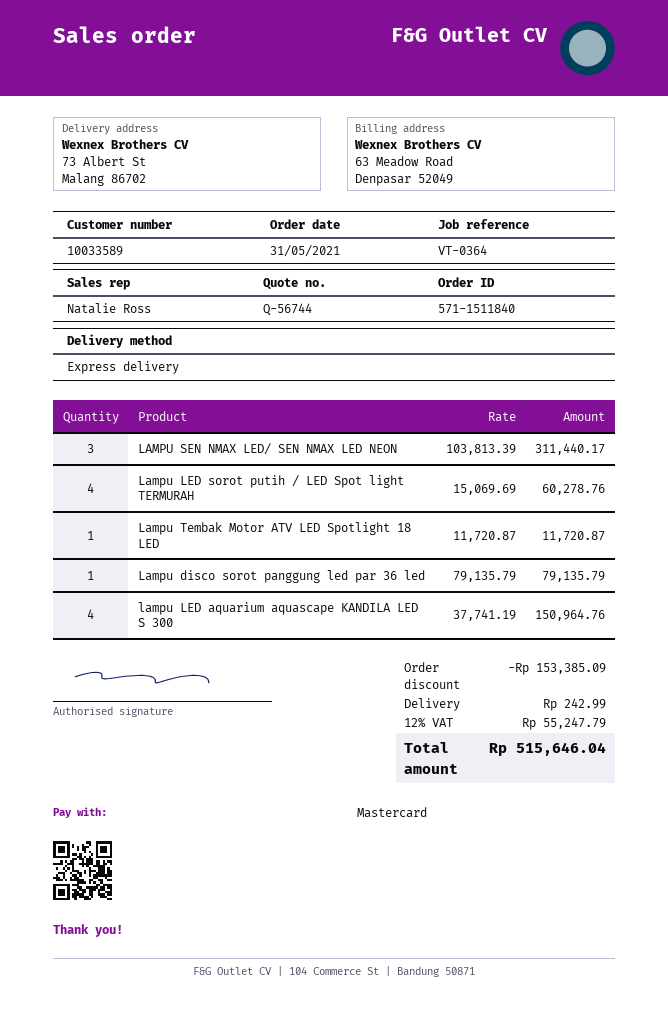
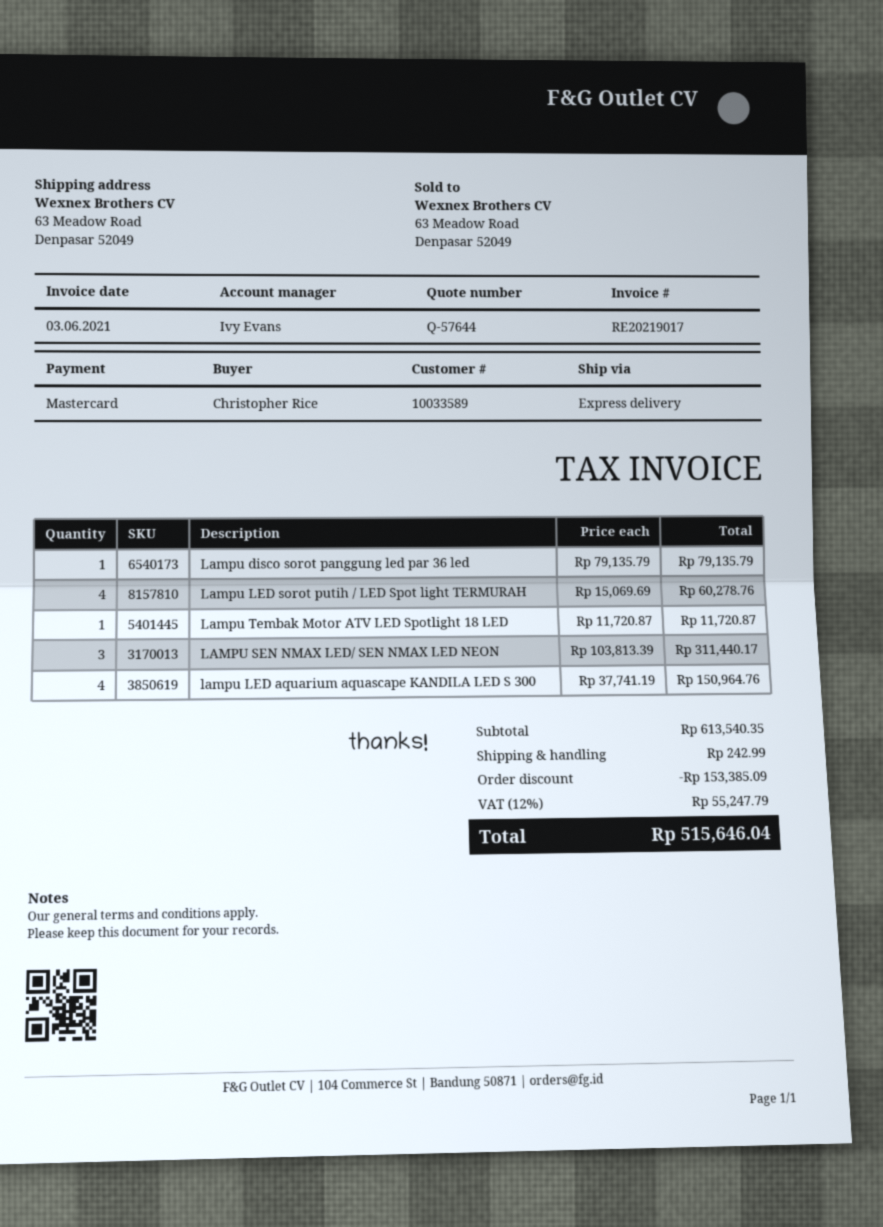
quote number: Q-56744 -> Q-57644
sales rep: Natalie Ross -> Ivy Evans
ship to: 73 Albert St, Malang 86702 -> 63 Meadow Road, Denpasar 52049

